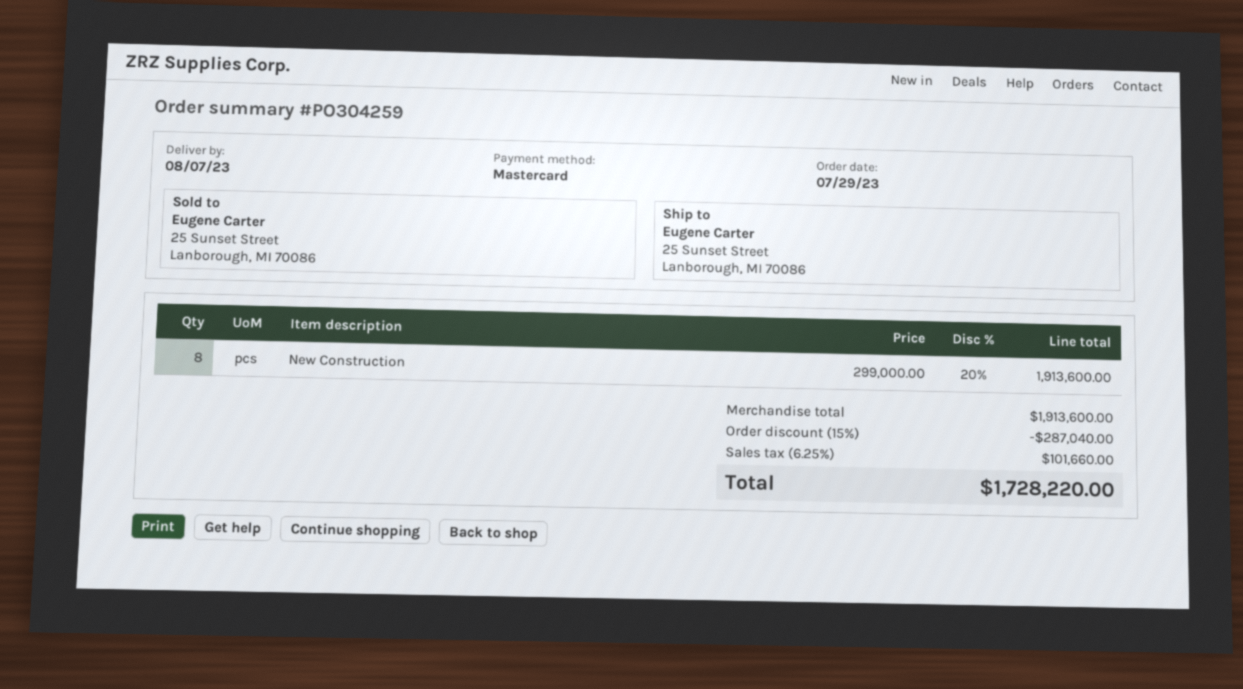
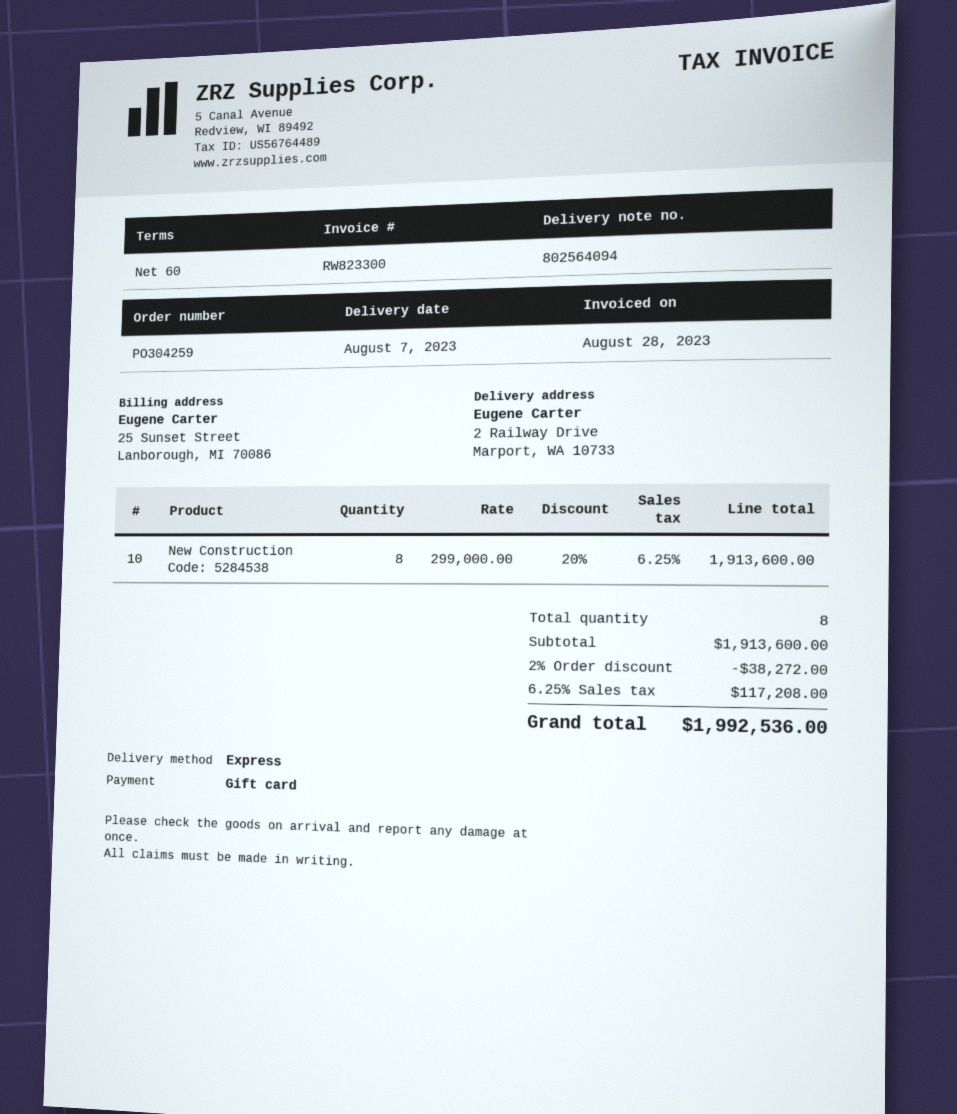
payment method: Mastercard -> gift card
ship to: 25 Sunset Street, Lanborough, MI 70086 -> 2 Railway Drive, Marport, WA 10733
discount: 15% = 287040.00 -> 2% = 38272.00
tax: 6.25% = 101660.00 -> 6.25% = 117208.00
total: 1728220.00 -> 1992536.00

